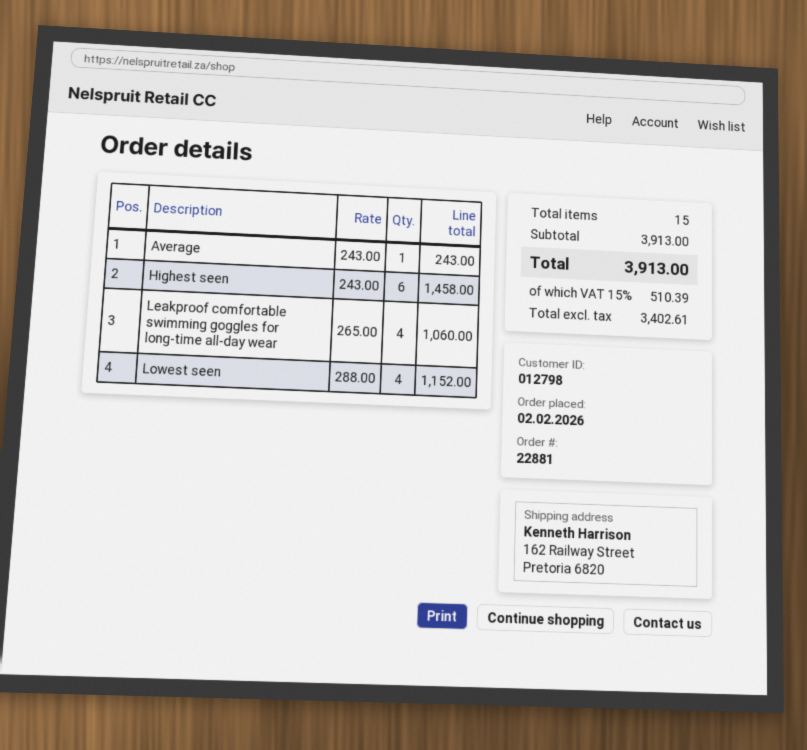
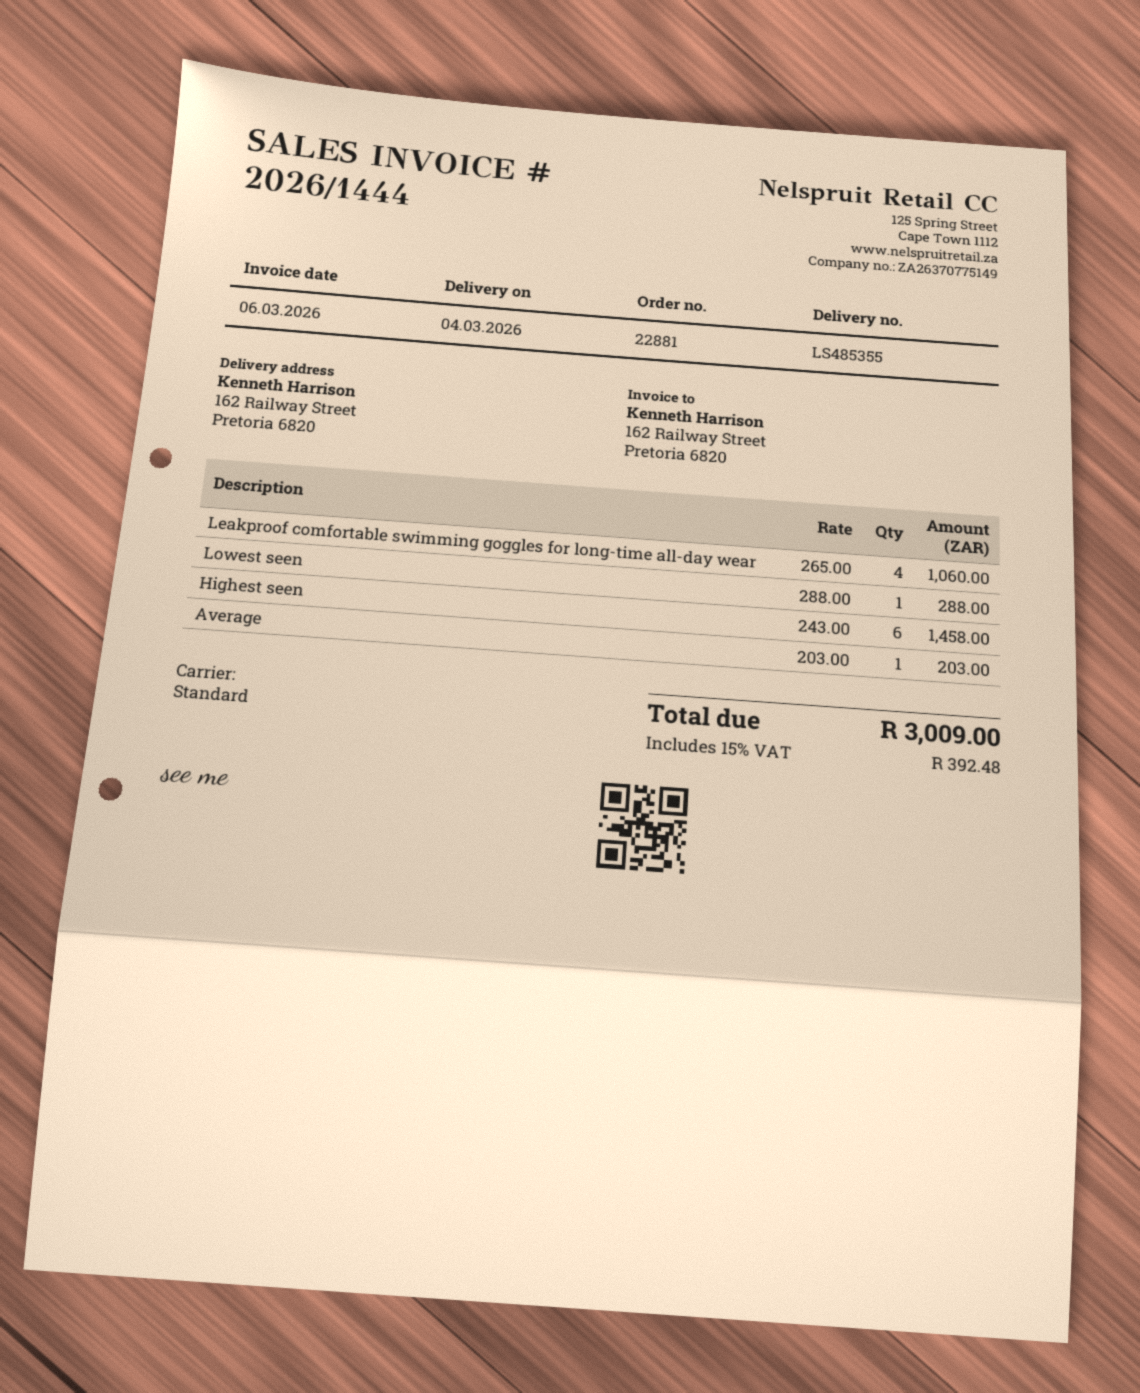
Average: 1 x 243.00 = 243.00 -> 1 x 203.00 = 203.00
Lowest seen: 4 x 288.00 = 1152.00 -> 1 x 288.00 = 288.00
tax: 15% = 510.39 -> 15% = 392.48
total: 3913.00 -> 3009.00

